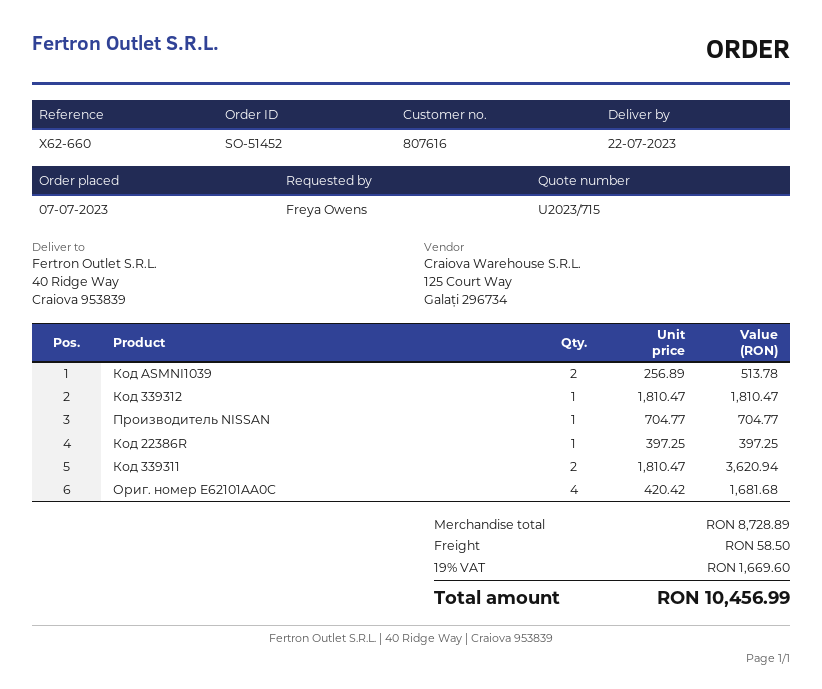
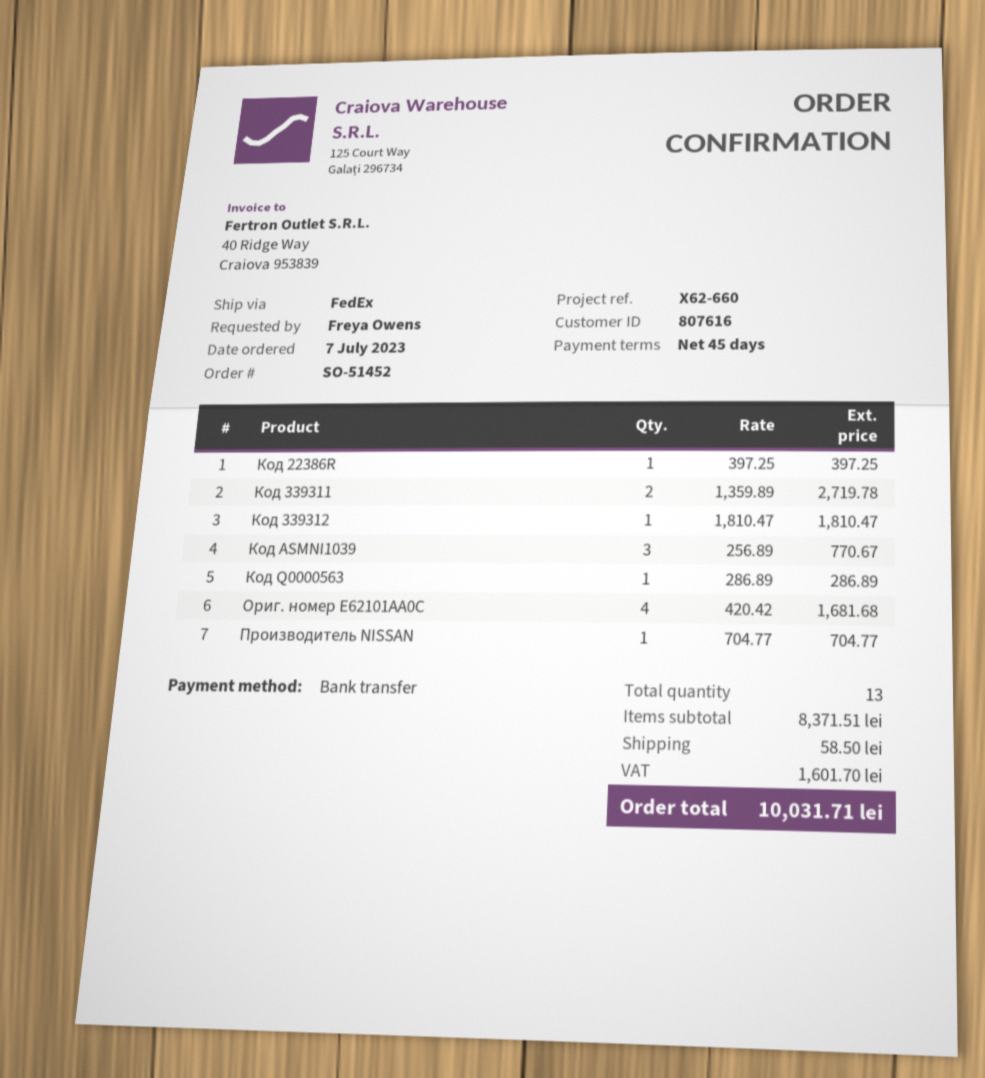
Код ASMNI1039: 2 x 256.89 = 513.78 -> 3 x 256.89 = 770.67
Код 339311: 2 x 1810.47 = 3620.94 -> 2 x 1359.89 = 2719.78
Код Q0000563: none -> 1 x 286.89 = 286.89
subtotal: 8728.89 -> 8371.51
tax: 1669.60 -> 1601.70
total: 10456.99 -> 10031.71

